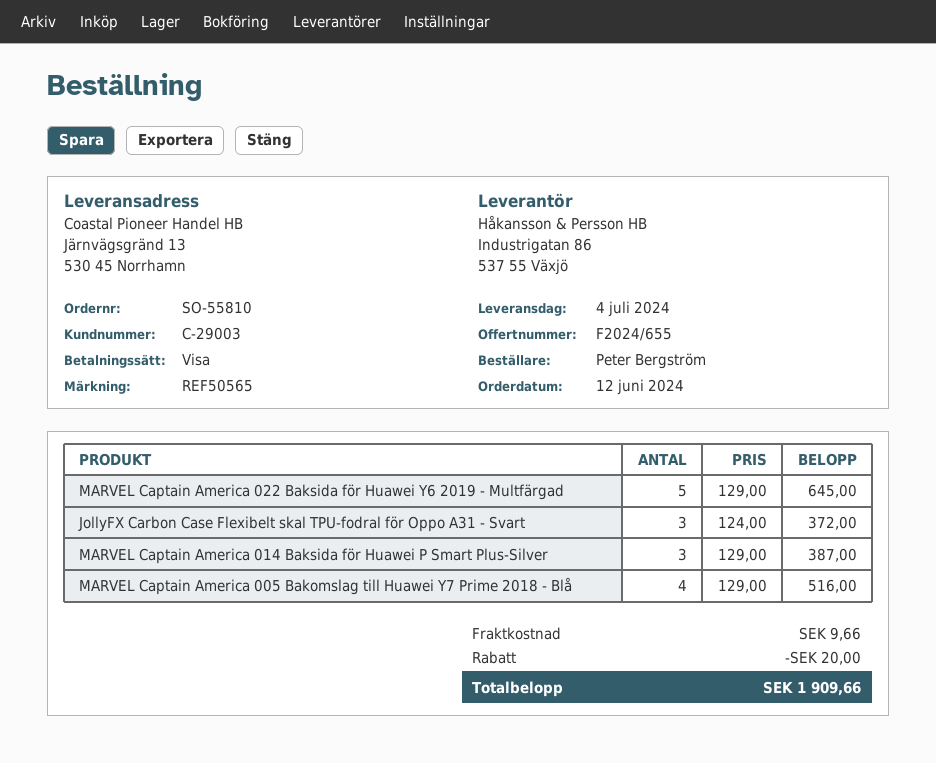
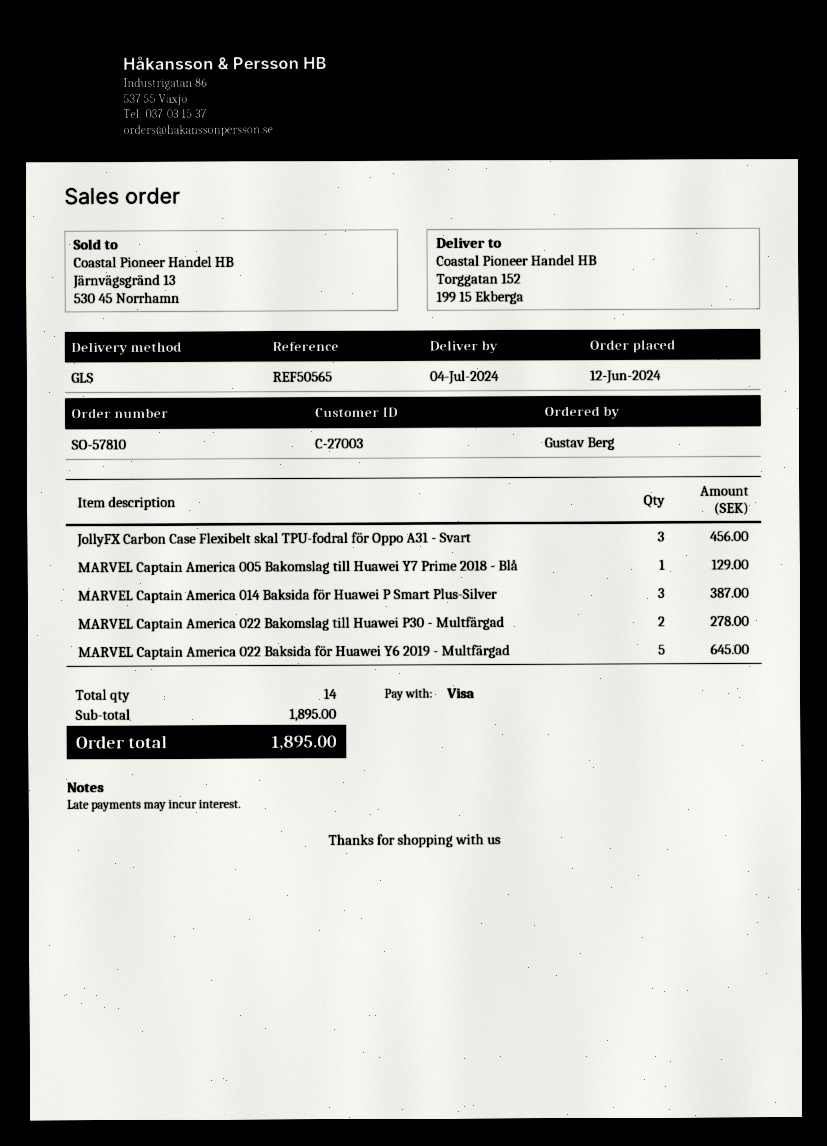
order number: SO-55810 -> SO-57810
customer number: C-29003 -> C-27003
ordered by: Peter Bergström -> Gustav Berg
ship to: Järnvägsgränd 13, 530 45 Norrhamn -> Torggatan 152, 199 15 Ekberga
JollyFX Carbon Case Flexibelt skal TPU-fodral för Oppo A31 - Svart: 3 for 372.00 -> 3 for 456.00
MARVEL Captain America 005 Bakomslag till Huawei Y7 Prime 2018 - Blå: 4 for 516.00 -> 1 for 129.00
MARVEL Captain America 022 Bakomslag till Huawei P30 - Multfärgad: none -> 2 for 278.00
discount: 20.00 -> none
shipping: 9.66 -> none
total: 1909.66 -> 1895.00

